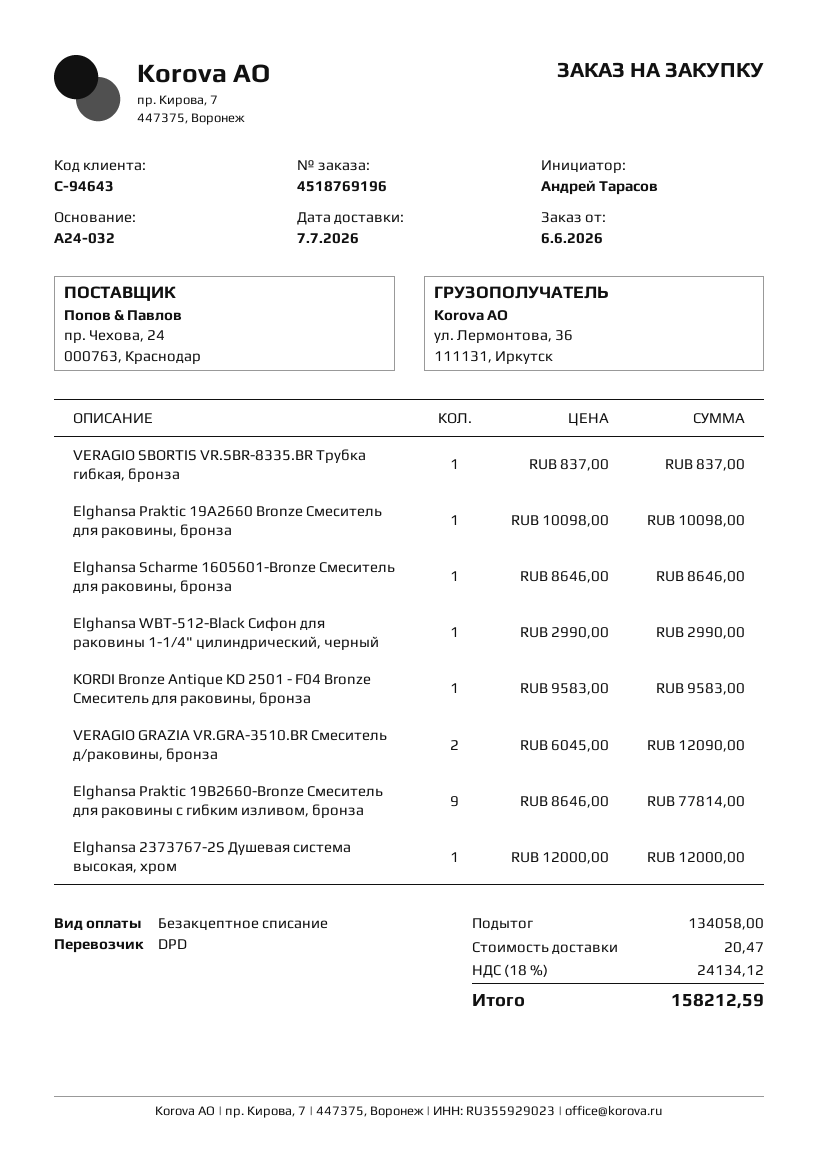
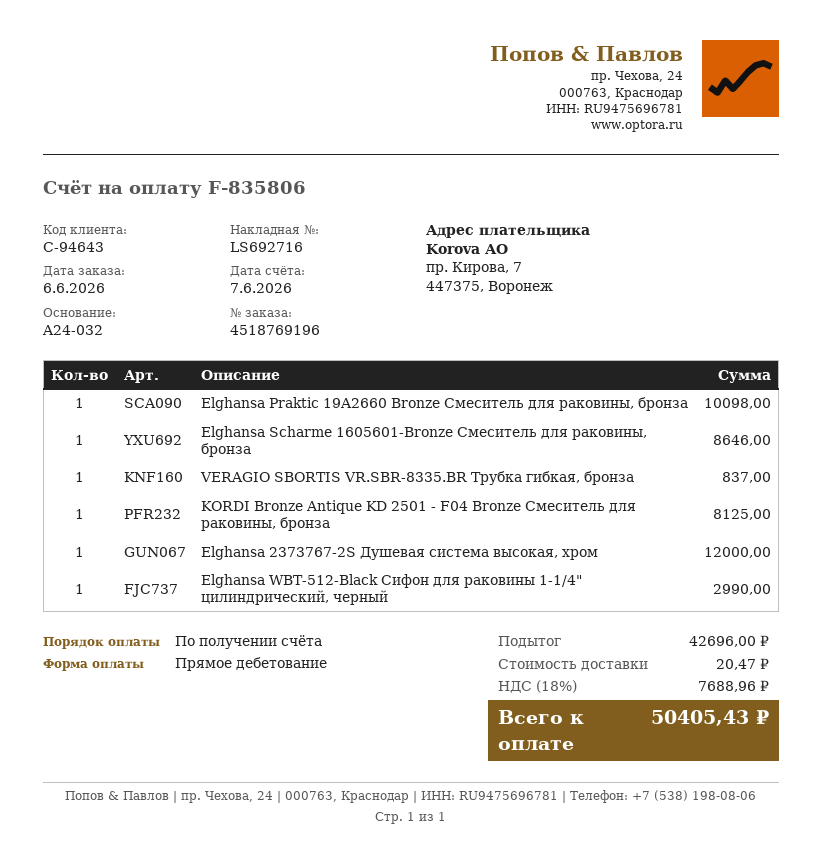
KORDI Bronze Antique KD 2501 - F04 Bronze Смеситель для раковины, бронза: 1 for 9583.00 -> 1 for 8125.00
VERAGIO GRAZIA VR.GRA-3510.BR Смеситель д/раковины, бронза: 2 for 12090.00 -> none
Elghansa Praktic 19B2660-Bronze Смеситель для раковины с гибким изливом, бронза: 9 for 77814.00 -> none
subtotal: 134058.00 -> 42696.00
tax: 18% = 24134.12 -> 18% = 7688.96
total: 158212.59 -> 50405.43

